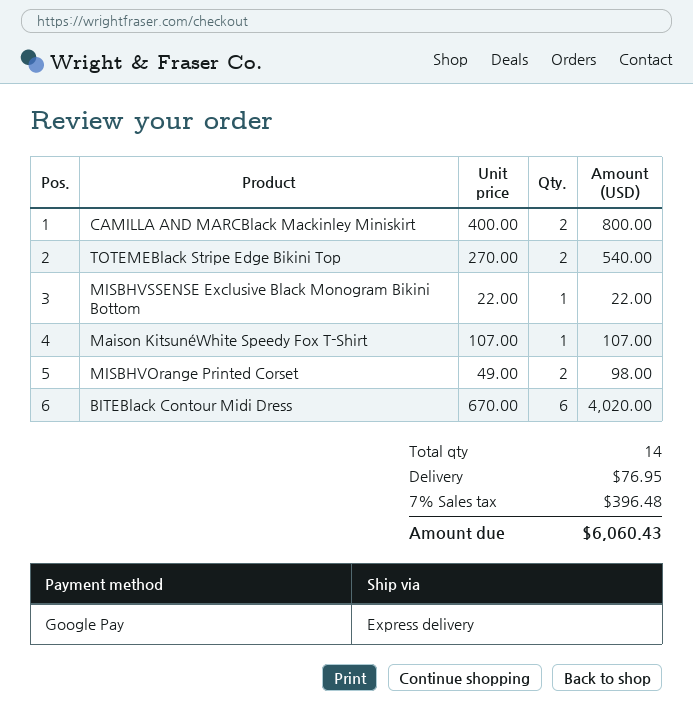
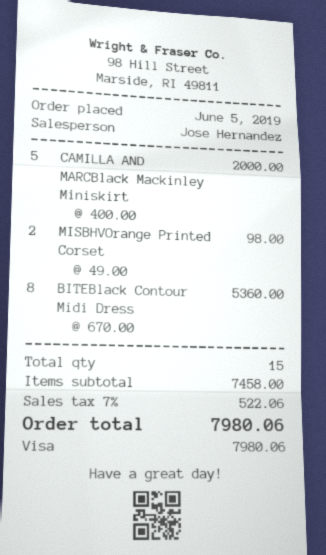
payment method: Google Pay -> Visa
CAMILLA AND MARCBlack Mackinley Miniskirt: 2 x 400.00 = 800.00 -> 5 x 400.00 = 2000.00
TOTEMEBlack Stripe Edge Bikini Top: 2 x 270.00 = 540.00 -> none
MISBHVSSENSE Exclusive Black Monogram Bikini Bottom: 1 x 22.00 = 22.00 -> none
Maison KitsunéWhite Speedy Fox T-Shirt: 1 x 107.00 = 107.00 -> none
BITEBlack Contour Midi Dress: 6 x 670.00 = 4020.00 -> 8 x 670.00 = 5360.00
total quantity: 14 -> 15
shipping: 76.95 -> none
tax: 7% = 396.48 -> 7% = 522.06
total: 6060.43 -> 7980.06

